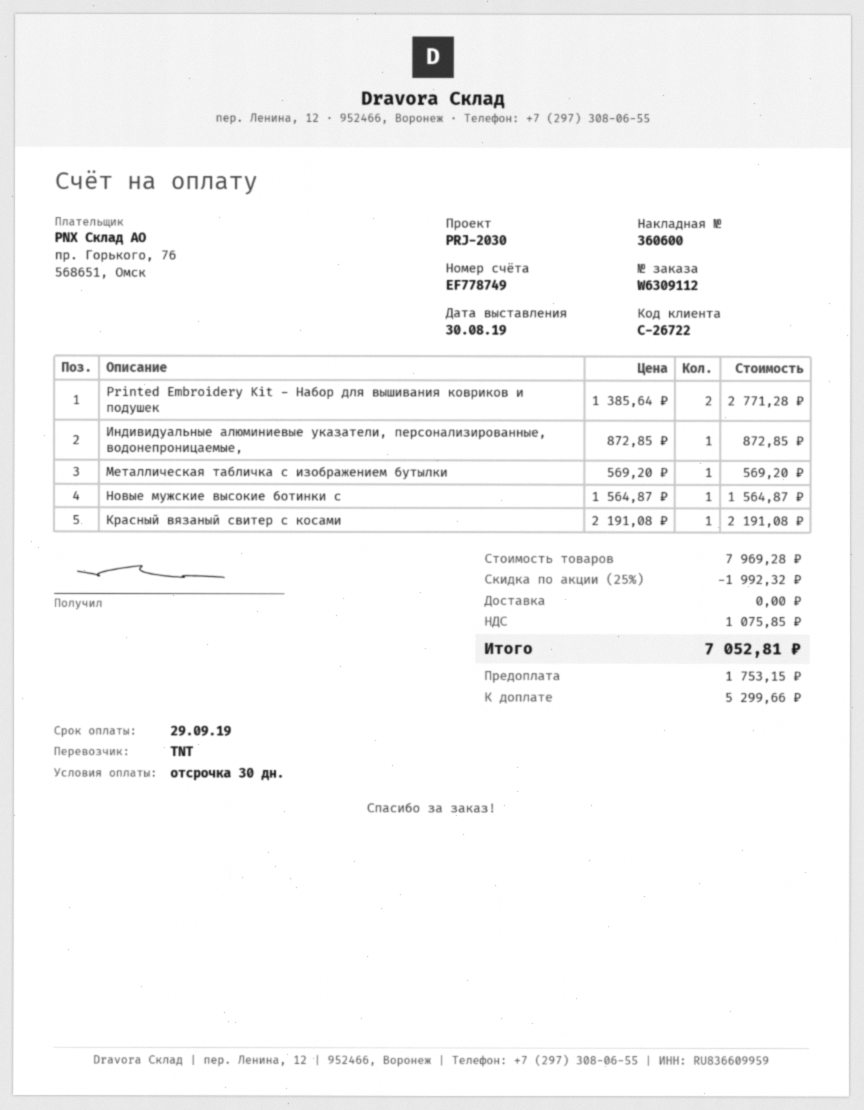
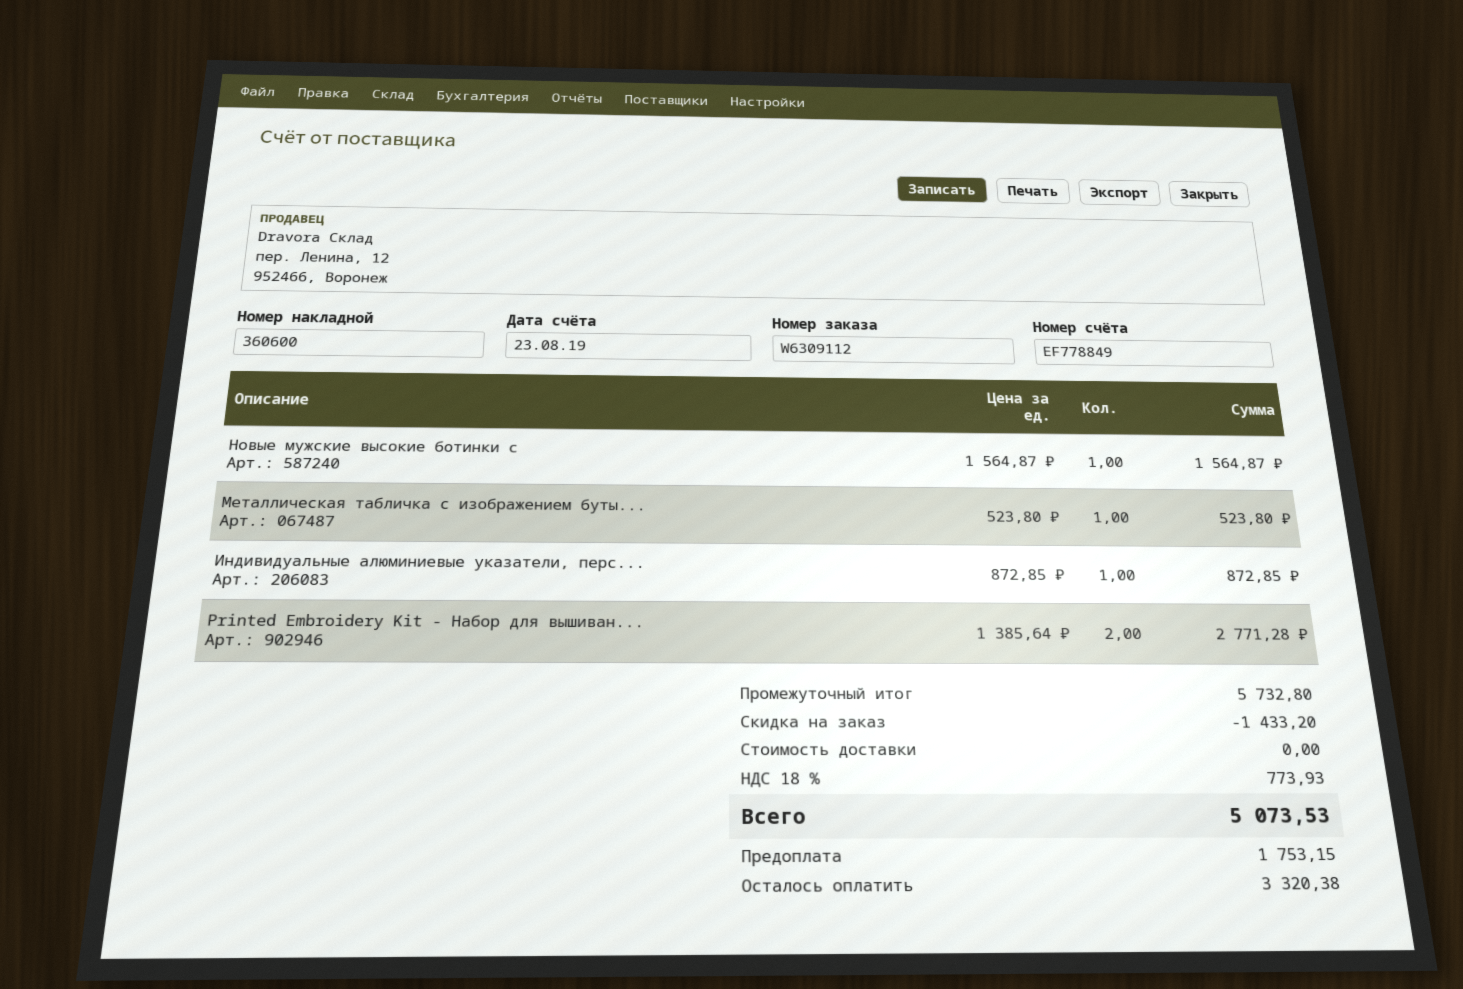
invoice number: EF778749 -> EF778849
invoice date: 2019-08-30 -> 2019-08-23
Металлическая табличка с изображением бутылки: 1 x 569.20 = 569.20 -> 1 x 523.80 = 523.80
Красный вязаный свитер с косами: 1 x 2191.08 = 2191.08 -> none
subtotal: 7969.28 -> 5732.80
discount: 1992.32 -> 1433.20
tax: 1075.85 -> 773.93
total: 7052.81 -> 5073.53
balance: 5299.66 -> 3320.38

